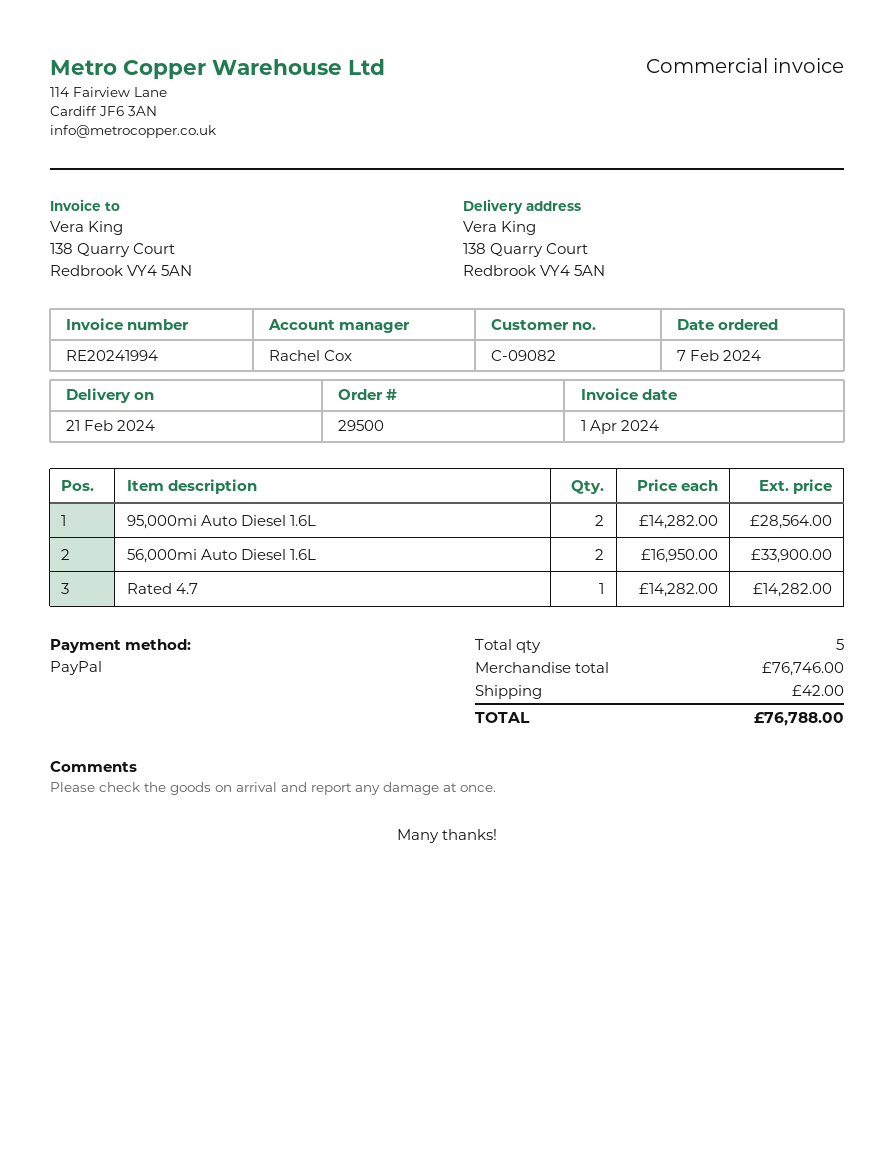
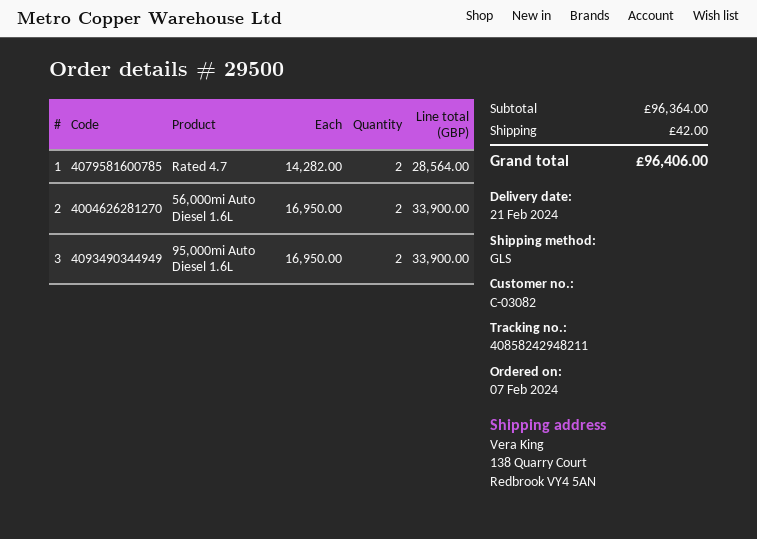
customer number: C-09082 -> C-03082
95,000mi Auto Diesel 1.6L: 2 x 14282.00 = 28564.00 -> 2 x 16950.00 = 33900.00
Rated 4.7: 1 x 14282.00 = 14282.00 -> 2 x 14282.00 = 28564.00
subtotal: 76746.00 -> 96364.00
total: 76788.00 -> 96406.00

